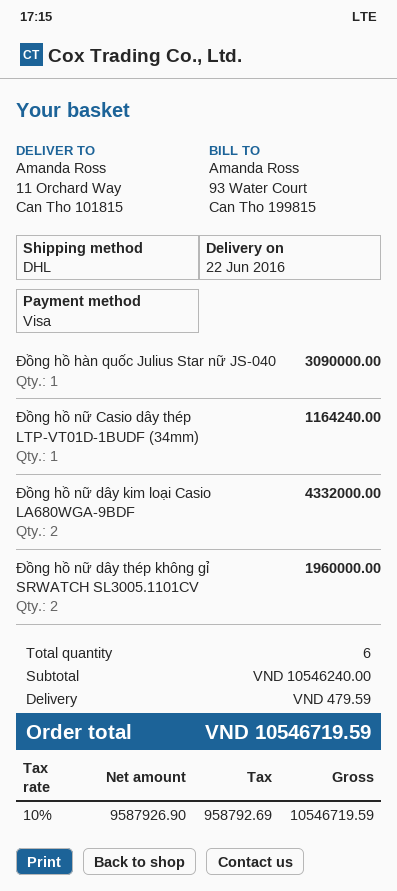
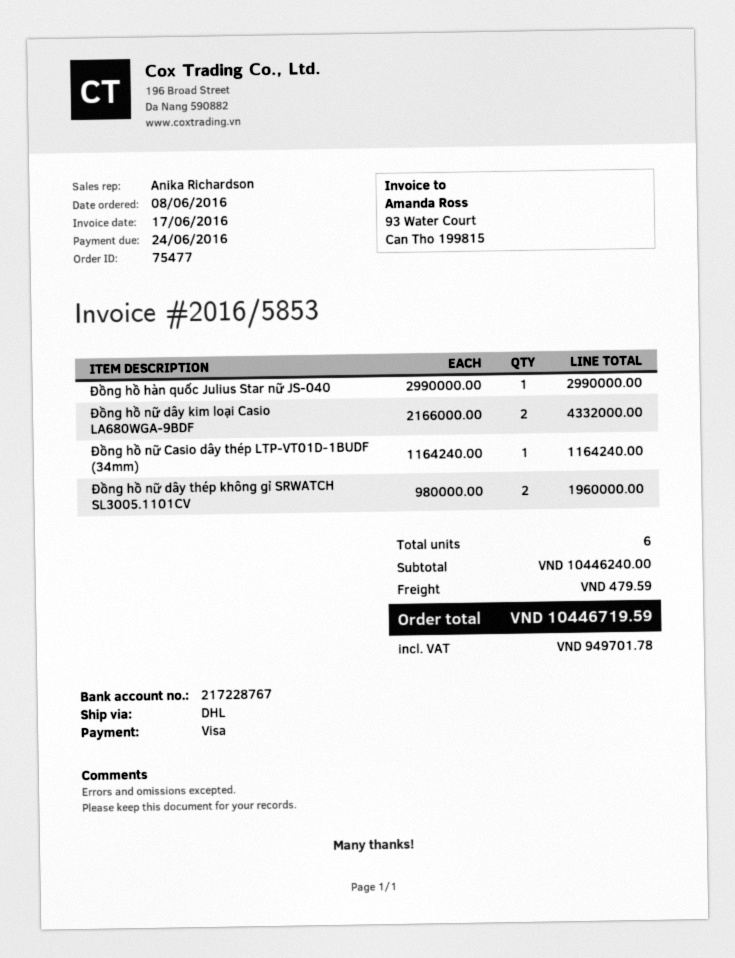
Đồng hồ hàn quốc Julius Star nữ JS-040: 1 for 3090000.00 -> 1 for 2990000.00
subtotal: 10546240.00 -> 10446240.00
tax: 958792.69 -> 949701.78
total: 10546719.59 -> 10446719.59

